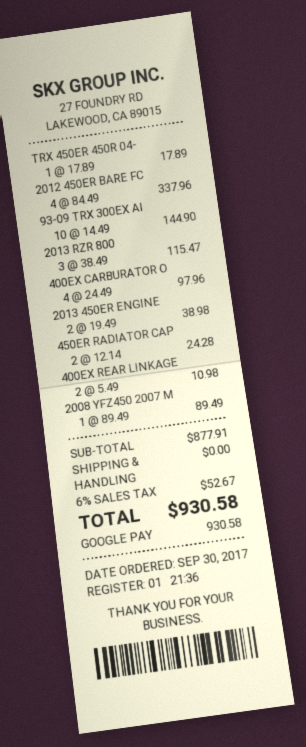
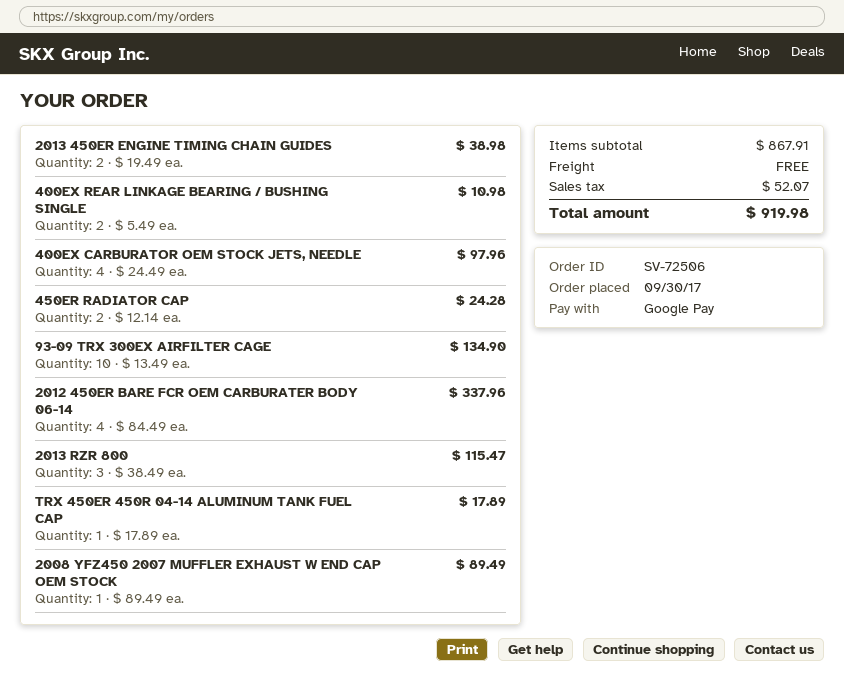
93-09 TRX 300EX AI: 10 x 14.49 = 144.90 -> 10 x 13.49 = 134.90
subtotal: 877.91 -> 867.91
tax: 52.67 -> 52.07
total: 930.58 -> 919.98

